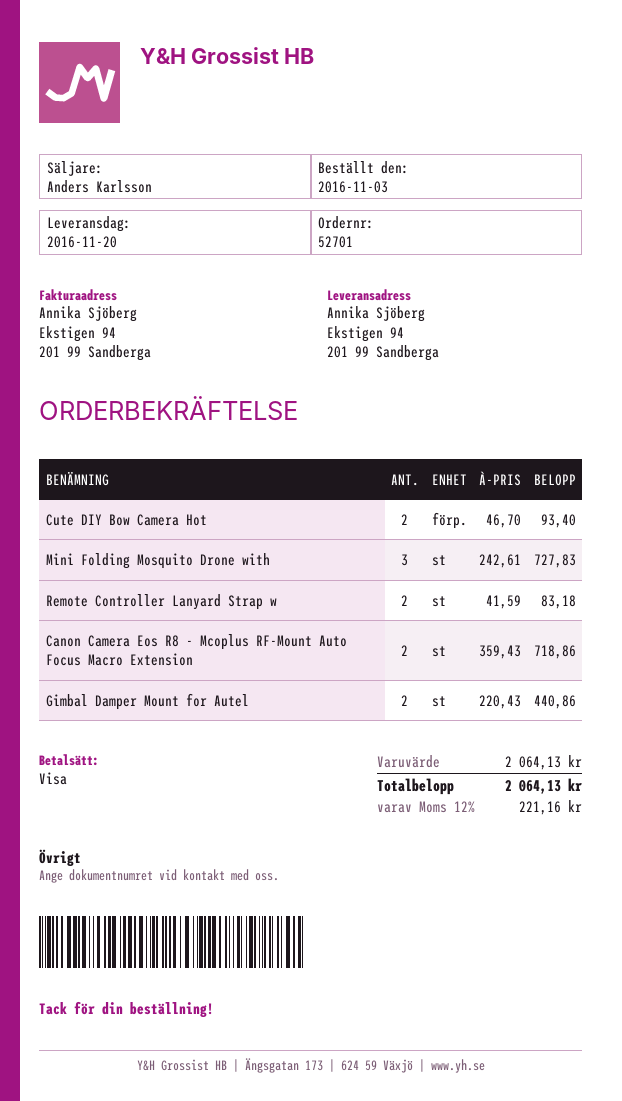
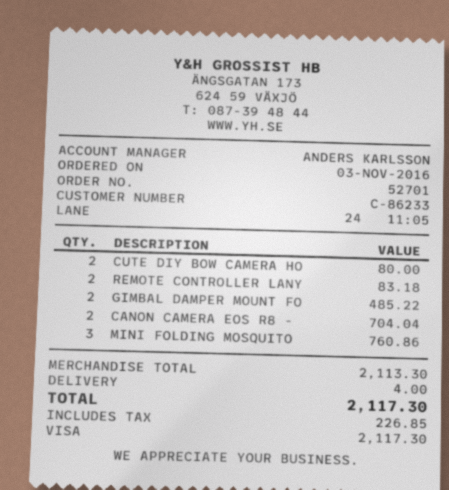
Cute DIY Bow Camera Hot: 2 for 93.40 -> 2 for 80.00
Mini Folding Mosquito Drone with: 3 for 727.83 -> 3 for 760.86
Canon Camera Eos R8 - Mcoplus RF-Mount Auto Focus Macro Extension: 2 for 718.86 -> 2 for 704.04
Gimbal Damper Mount for Autel: 2 for 440.86 -> 2 for 485.22
subtotal: 2064.13 -> 2113.30
shipping: none -> 4.00
tax: 221.16 -> 226.85
total: 2064.13 -> 2117.30

